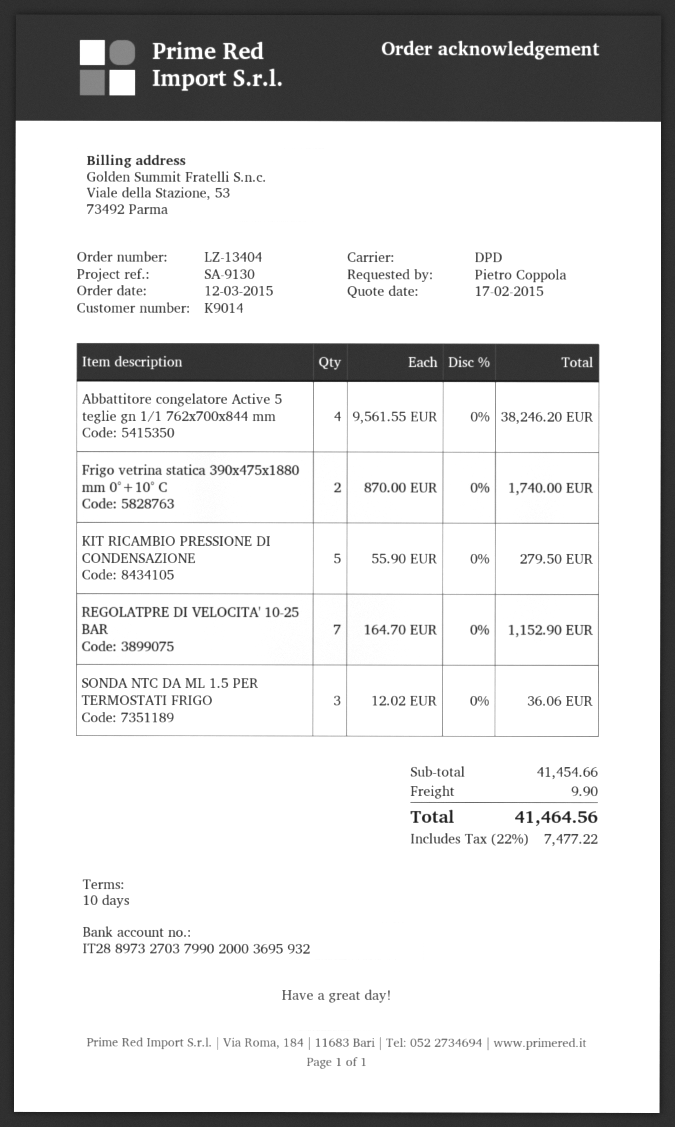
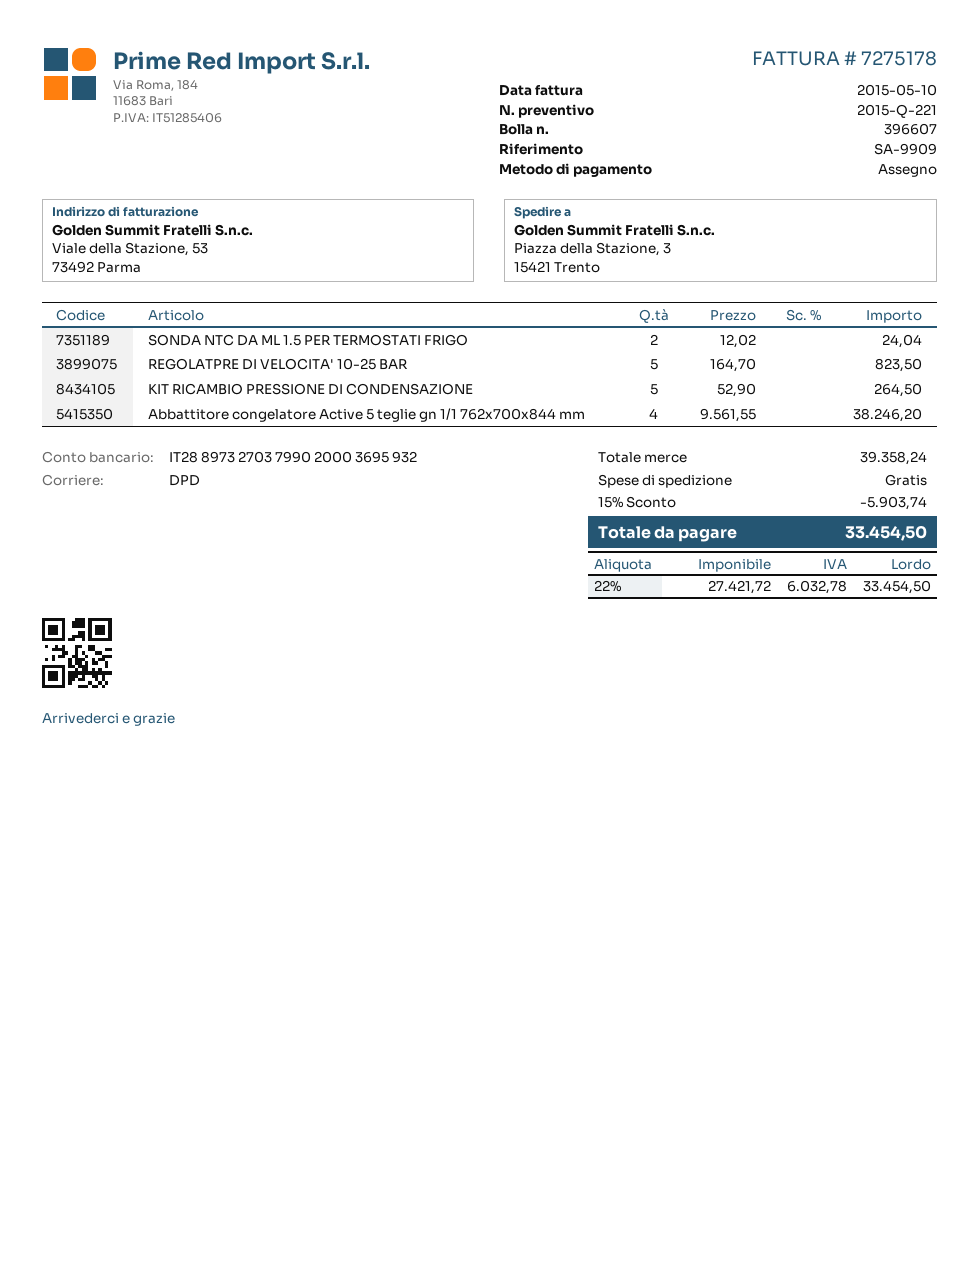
reference: SA-9130 -> SA-9909
Frigo vetrina statica 390x475x1880 mm 0°+10° C: 2 x 870.00 = 1740.00 -> none
KIT RICAMBIO PRESSIONE DI CONDENSAZIONE: 5 x 55.90 = 279.50 -> 5 x 52.90 = 264.50
REGOLATPRE DI VELOCITA' 10-25 BAR: 7 x 164.70 = 1152.90 -> 5 x 164.70 = 823.50
SONDA NTC DA ML 1.5 PER TERMOSTATI FRIGO: 3 x 12.02 = 36.06 -> 2 x 12.02 = 24.04
subtotal: 41454.66 -> 39358.24
discount: none -> 15% = 5903.74
shipping: 9.90 -> 0.00
tax: 22% = 7477.22 -> 22% = 6032.78
total: 41464.56 -> 33454.50

